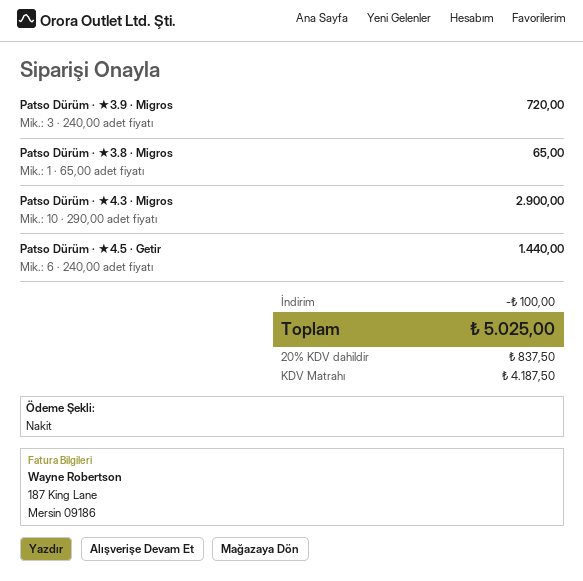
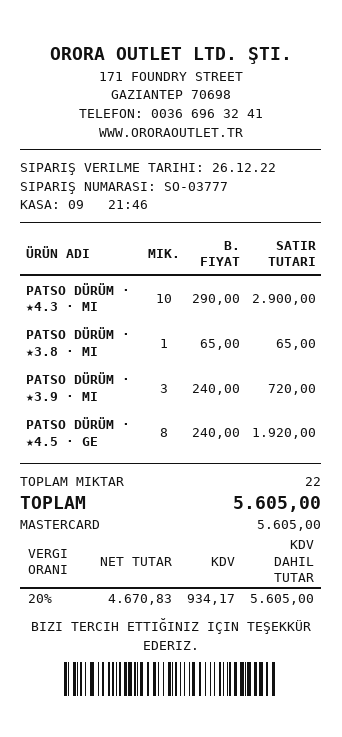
payment method: cash -> Mastercard
Patso Dürüm · ★4.5 · Getir: 6 x 240.00 = 1440.00 -> 8 x 240.00 = 1920.00
discount: 100.00 -> none
net: 4187.50 -> 4670.83
tax: 20% = 837.50 -> 20% = 934.17
total: 5025.00 -> 5605.00

